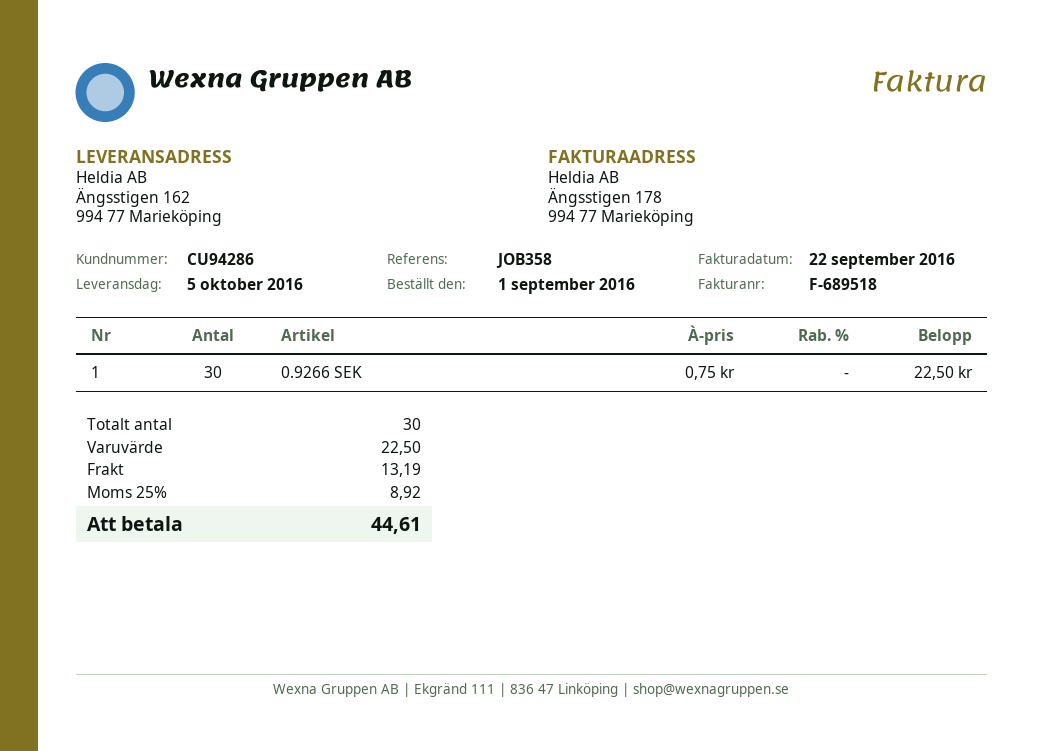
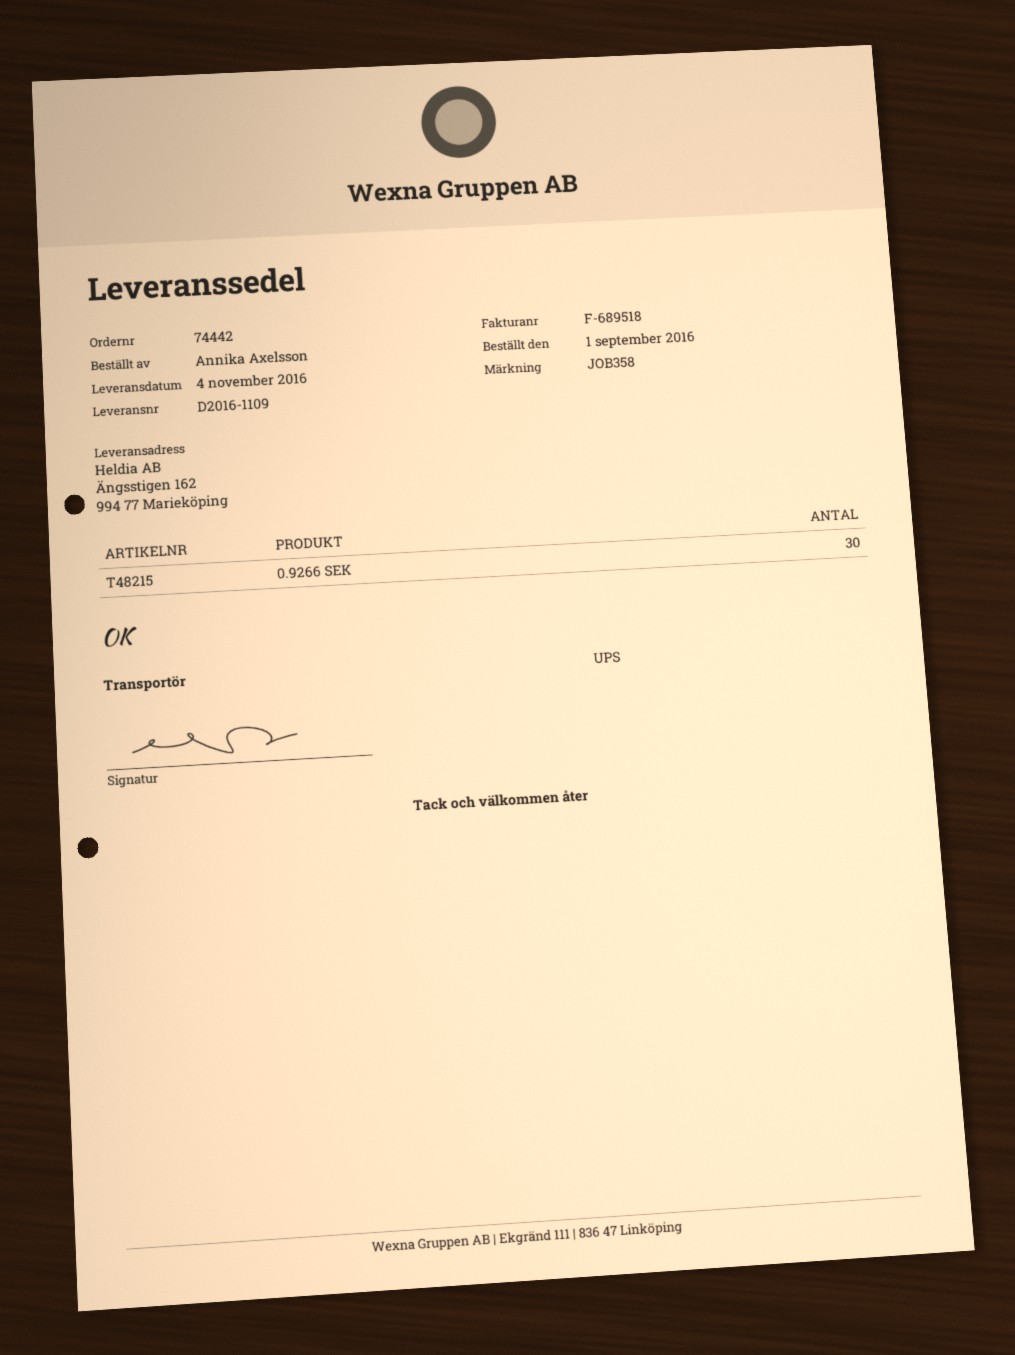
delivery date: 2016-10-05 -> 2016-11-04

